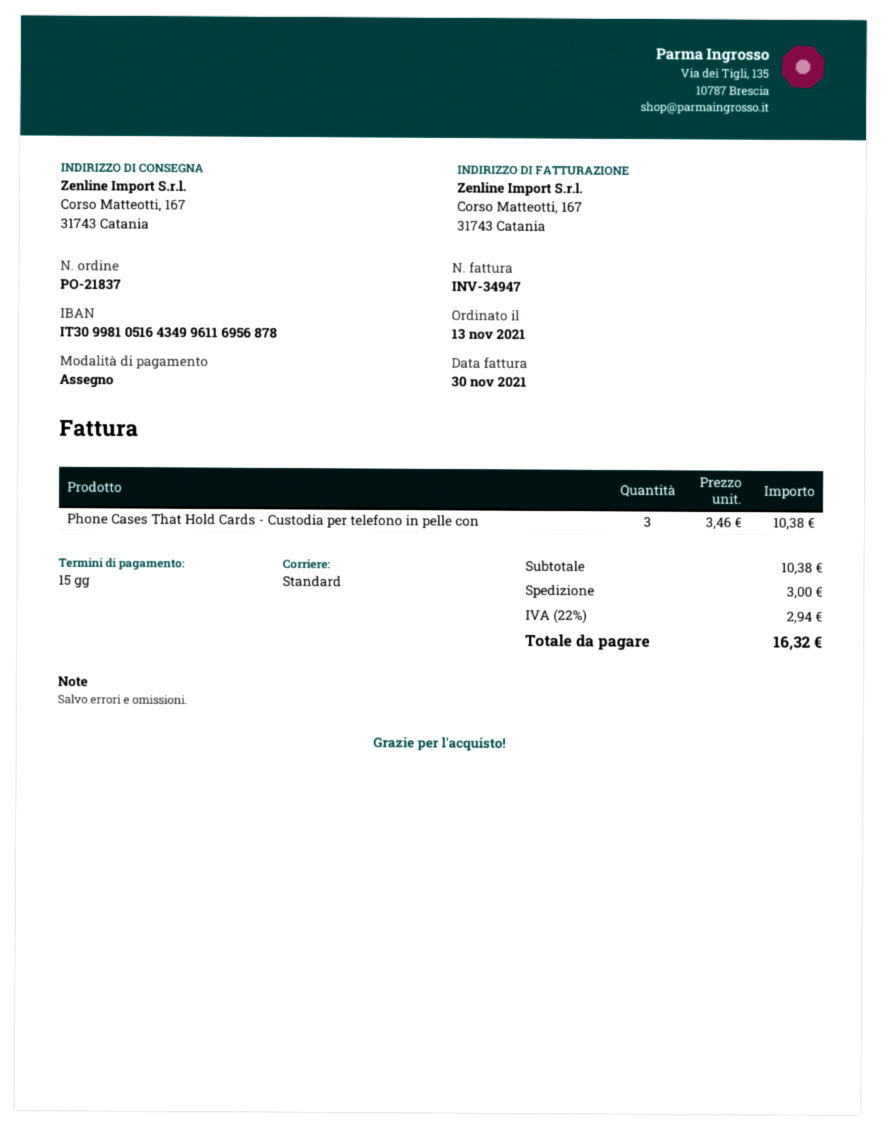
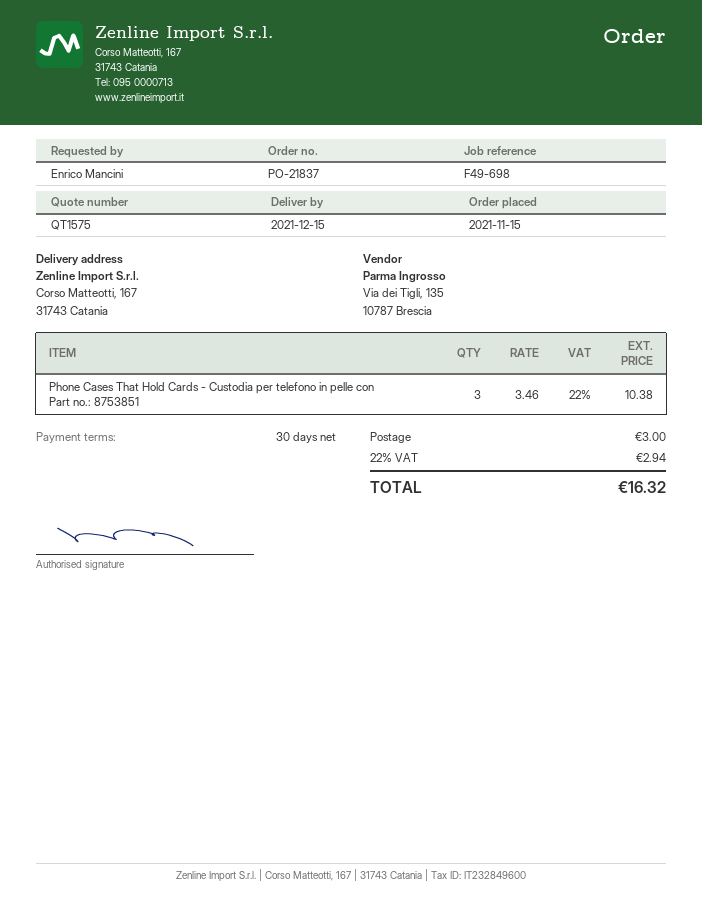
order date: 2021-11-13 -> 2021-11-15
payment terms: 15 days -> 30 days

